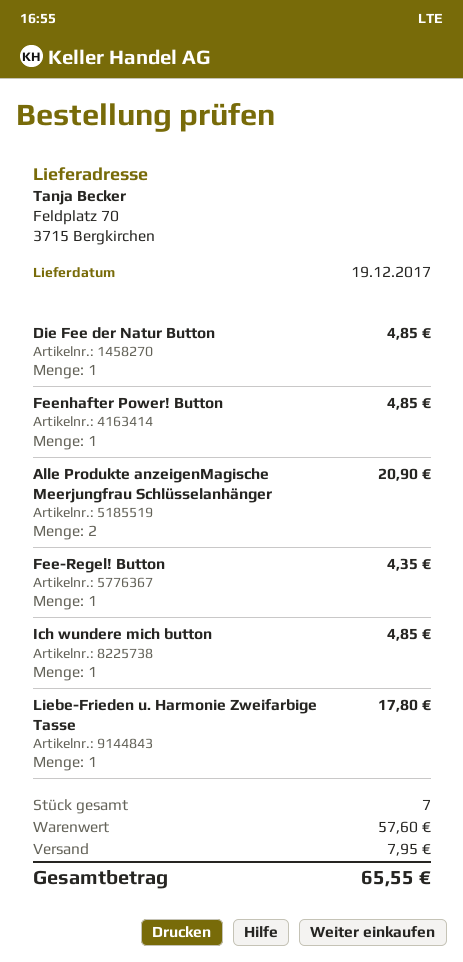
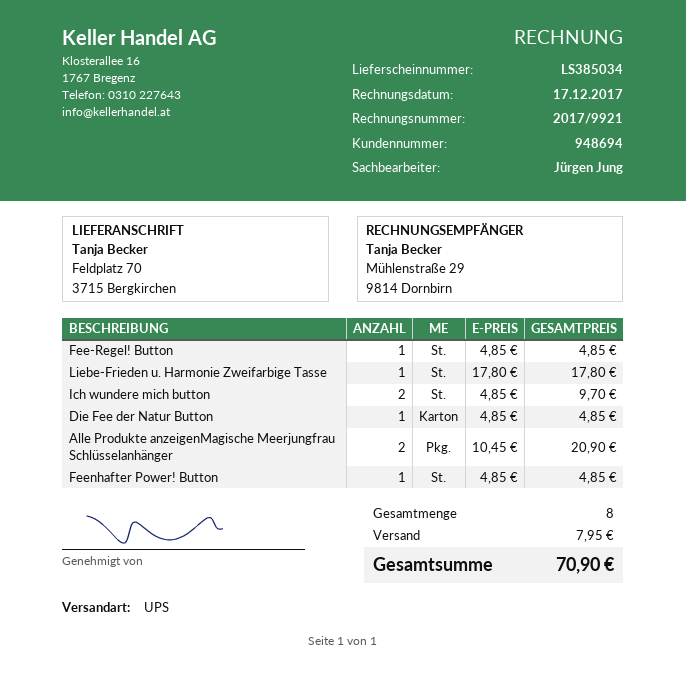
Fee-Regel! Button: 1 for 4.35 -> 1 for 4.85
Ich wundere mich button: 1 for 4.85 -> 2 for 9.70
total quantity: 7 -> 8
total: 65.55 -> 70.90

